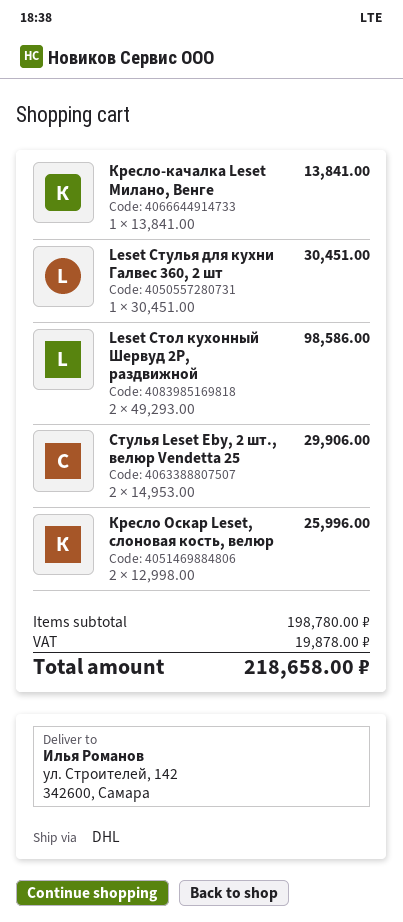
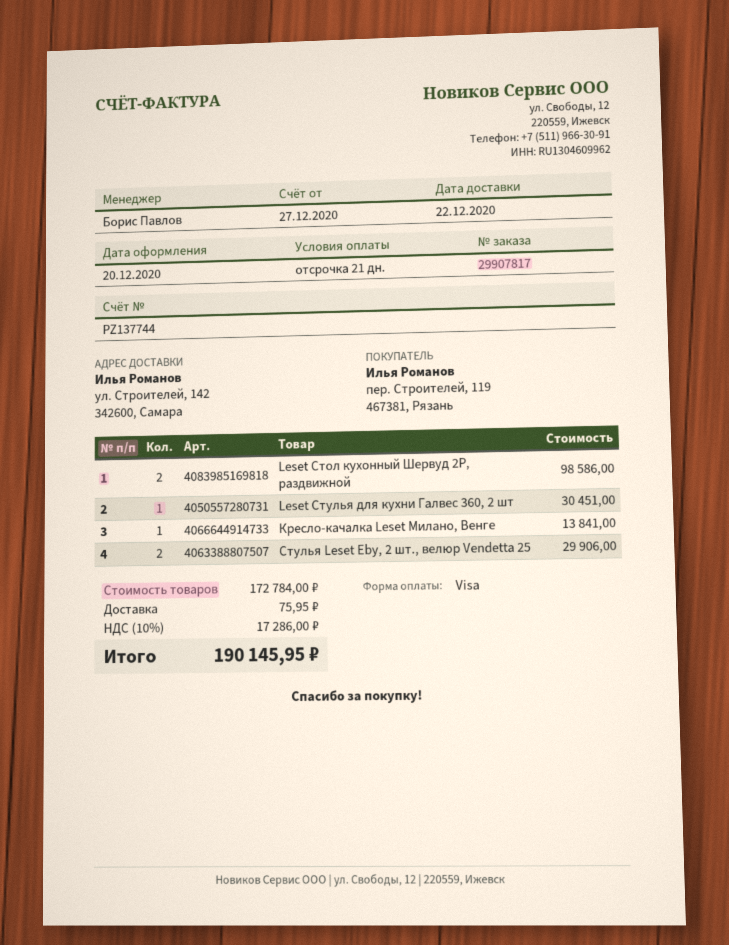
Кресло Оскар Leset, слоновая кость, велюр: 2 for 25996.00 -> none
subtotal: 198780.00 -> 172784.00
shipping: none -> 75.95
tax: 19878.00 -> 17286.00
total: 218658.00 -> 190145.95

